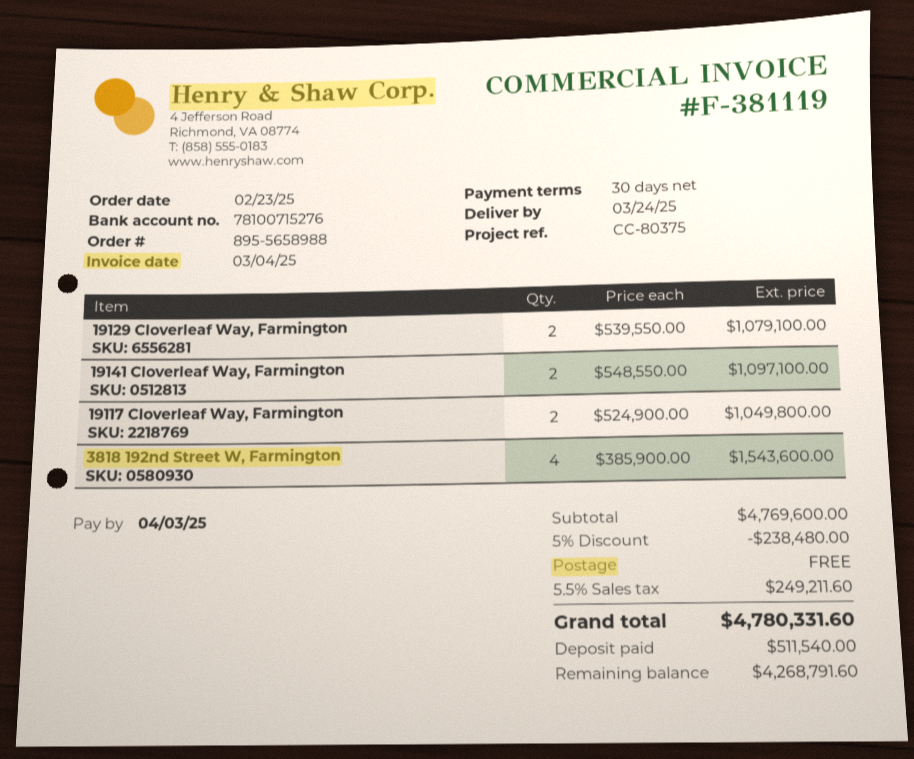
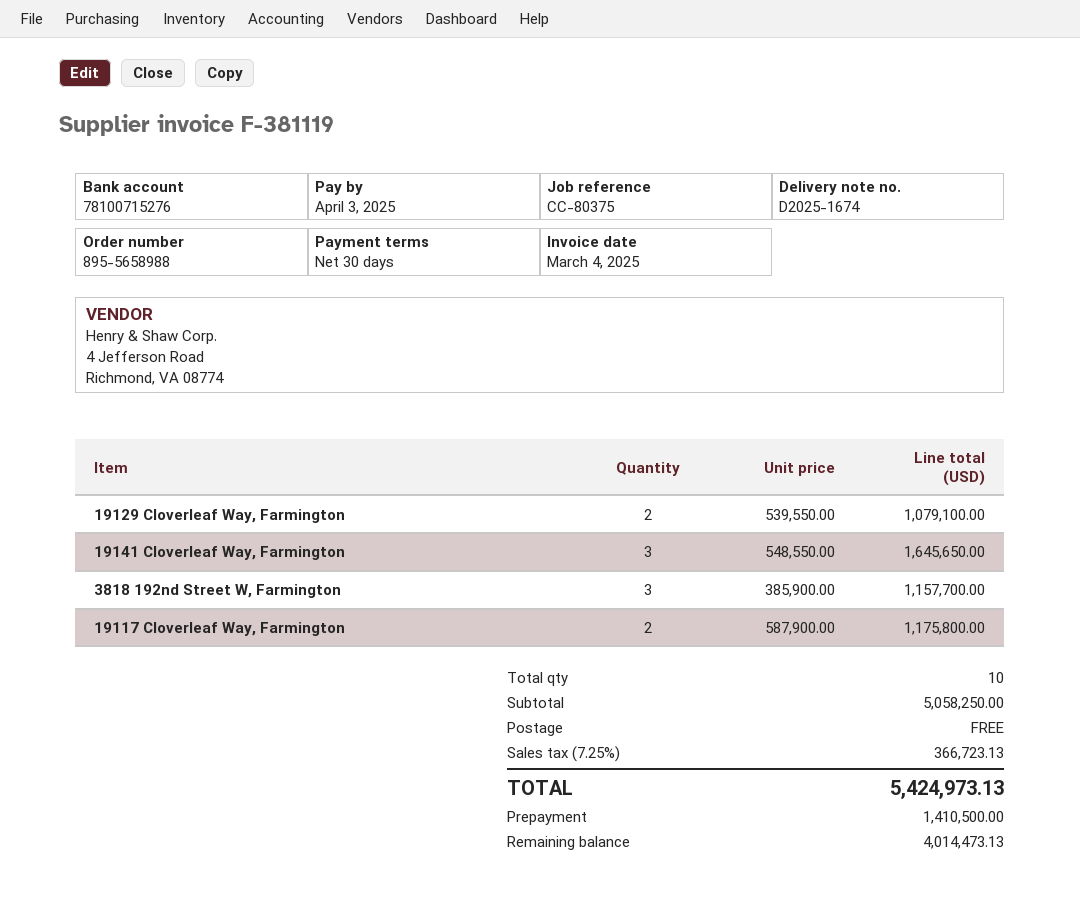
19141 Cloverleaf Way, Farmington: 2 x 548550.00 = 1097100.00 -> 3 x 548550.00 = 1645650.00
19117 Cloverleaf Way, Farmington: 2 x 524900.00 = 1049800.00 -> 2 x 587900.00 = 1175800.00
3818 192nd Street W, Farmington: 4 x 385900.00 = 1543600.00 -> 3 x 385900.00 = 1157700.00
subtotal: 4769600.00 -> 5058250.00
discount: 5% = 238480.00 -> none
tax: 5.5% = 249211.60 -> 7.25% = 366723.13
total: 4780331.60 -> 5424973.13
deposit: 511540.00 -> 1410500.00
balance: 4268791.60 -> 4014473.13

